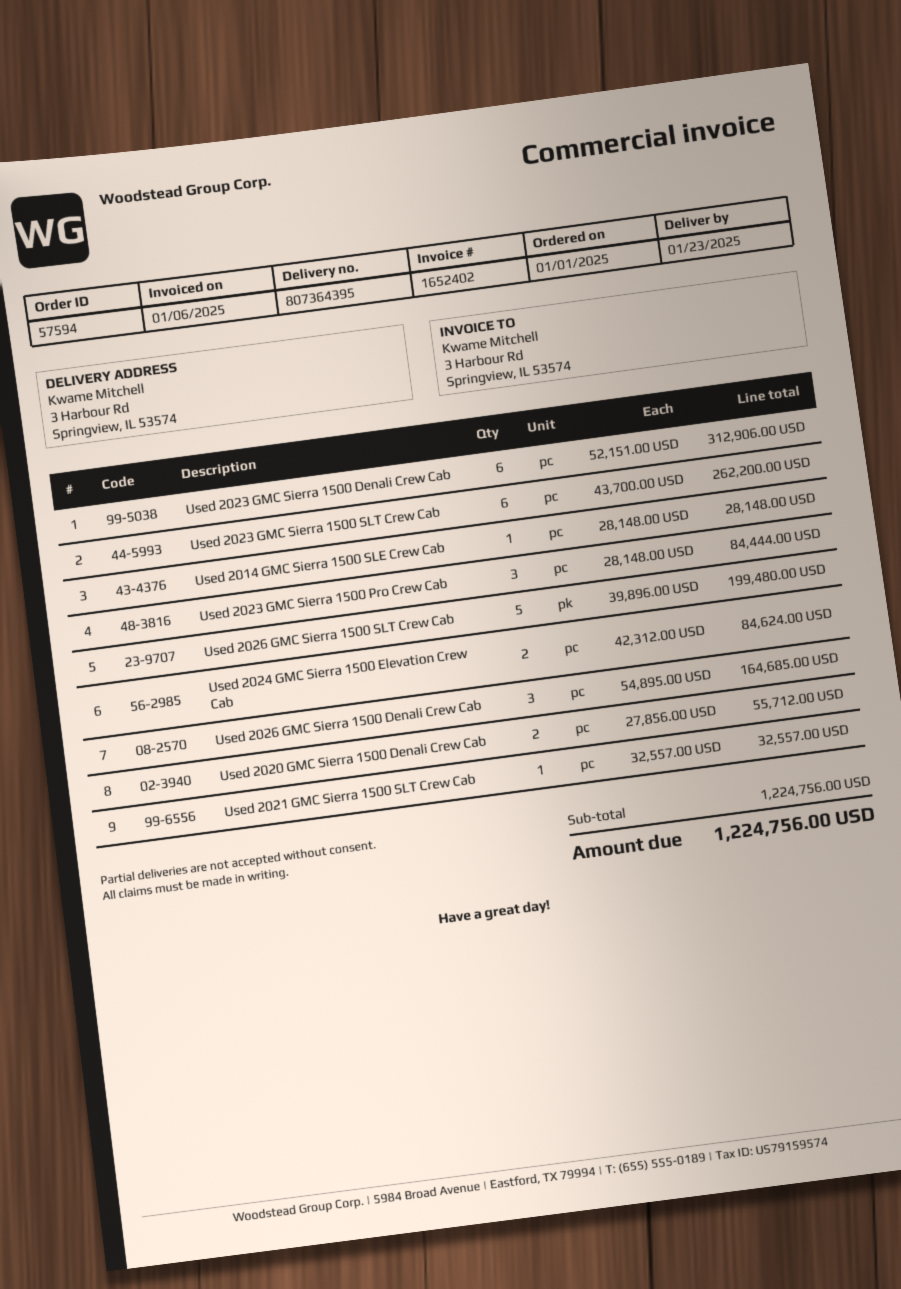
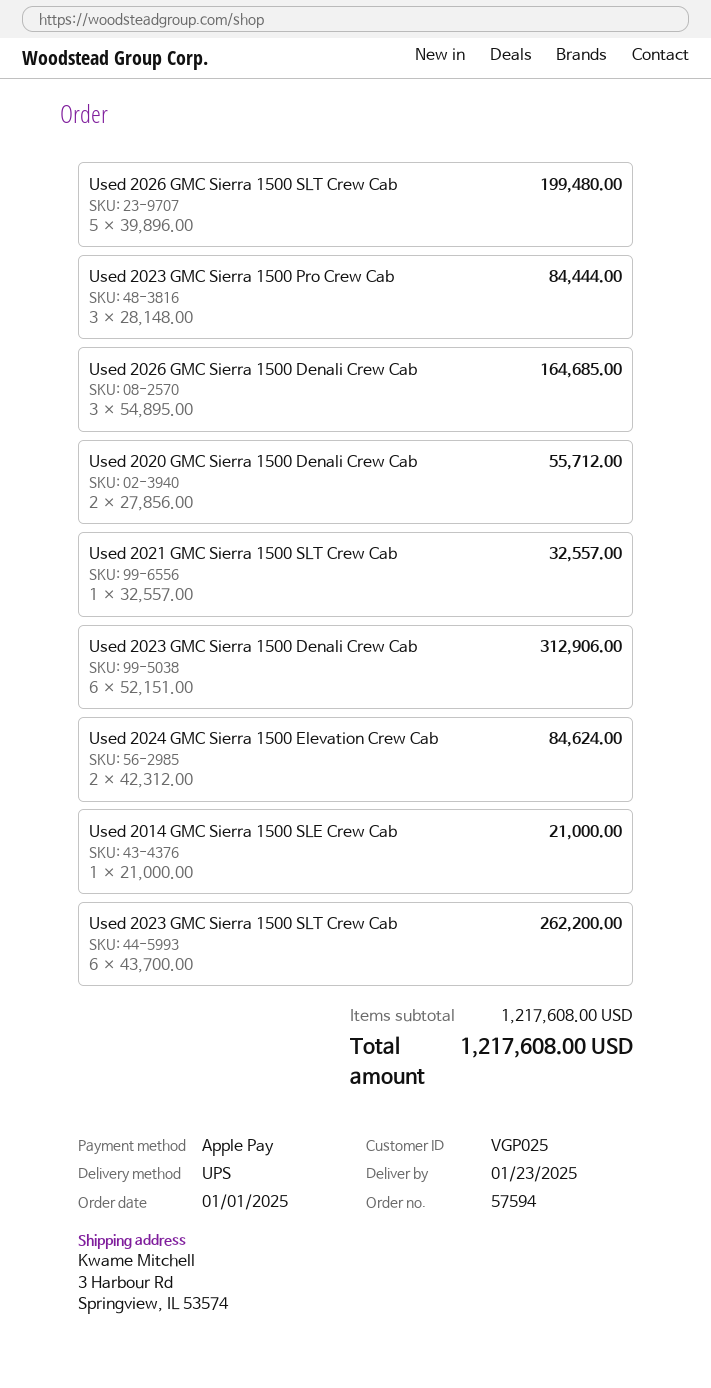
Used 2014 GMC Sierra 1500 SLE Crew Cab: 1 x 28148.00 = 28148.00 -> 1 x 21000.00 = 21000.00
subtotal: 1224756.00 -> 1217608.00
total: 1224756.00 -> 1217608.00

